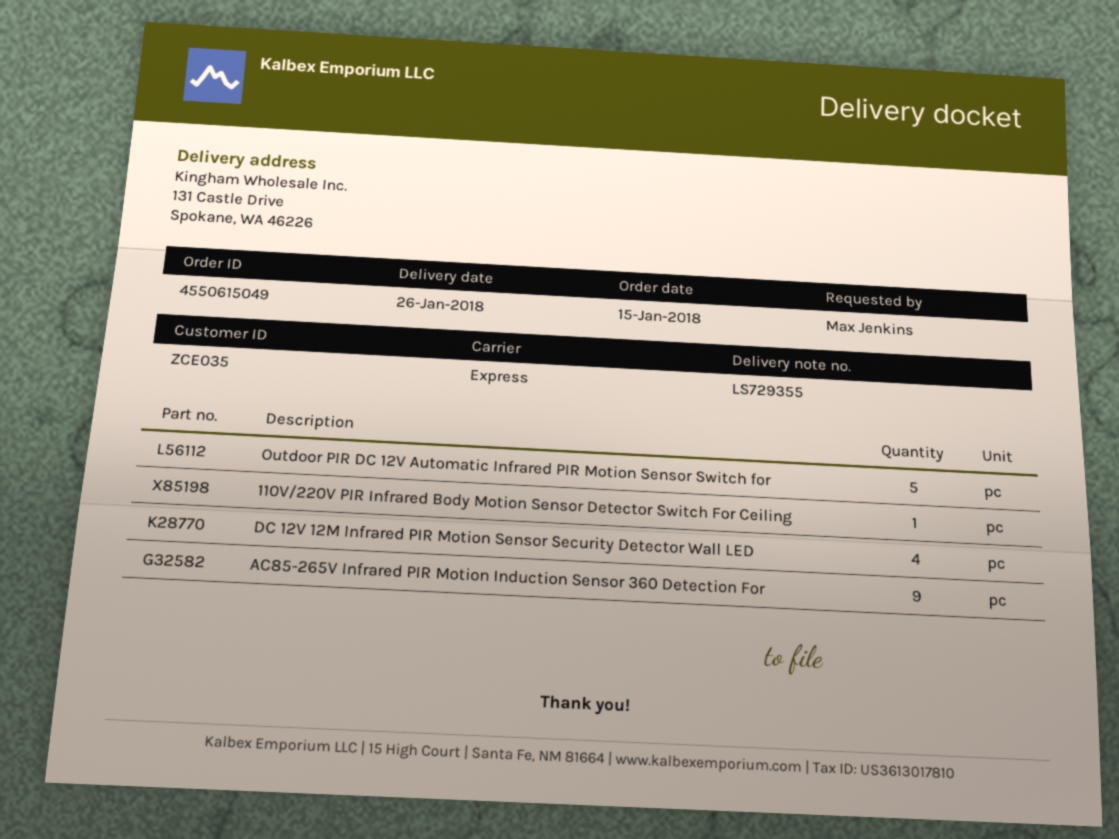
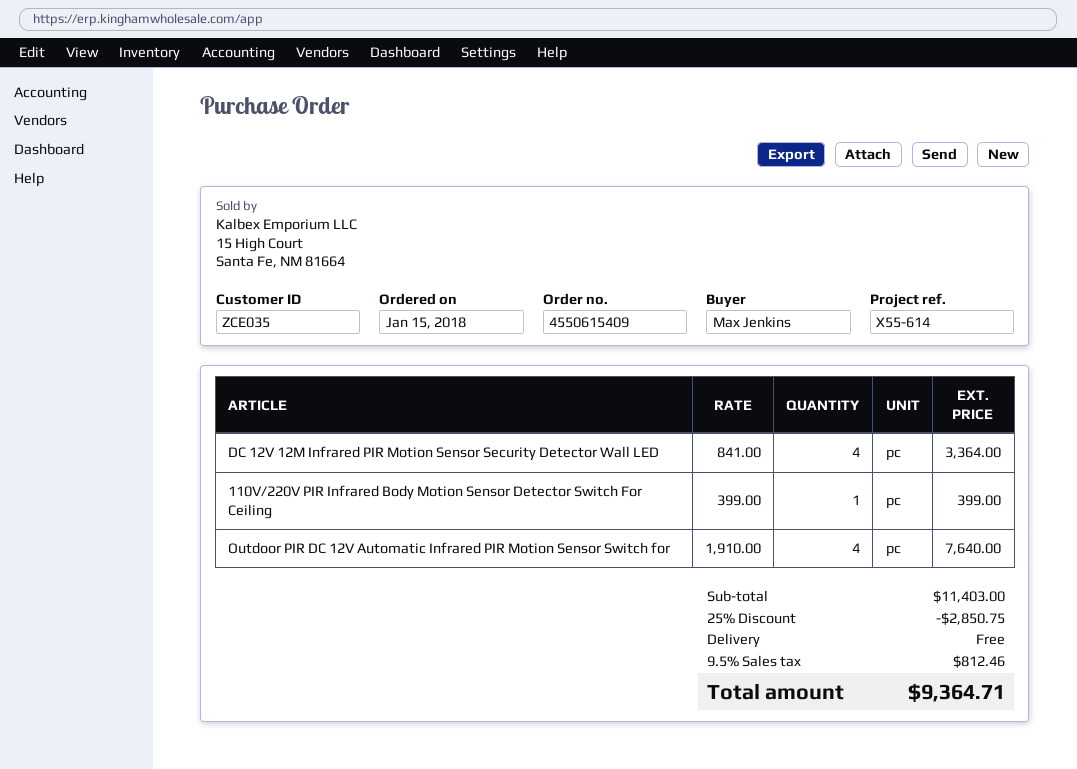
order number: 4550615049 -> 4550615409
Outdoor PIR DC 12V Automatic Infrared PIR Motion Sensor Switch for: 5 -> 4
AC85-265V Infrared PIR Motion Induction Sensor 360 Detection For: 9 -> none

